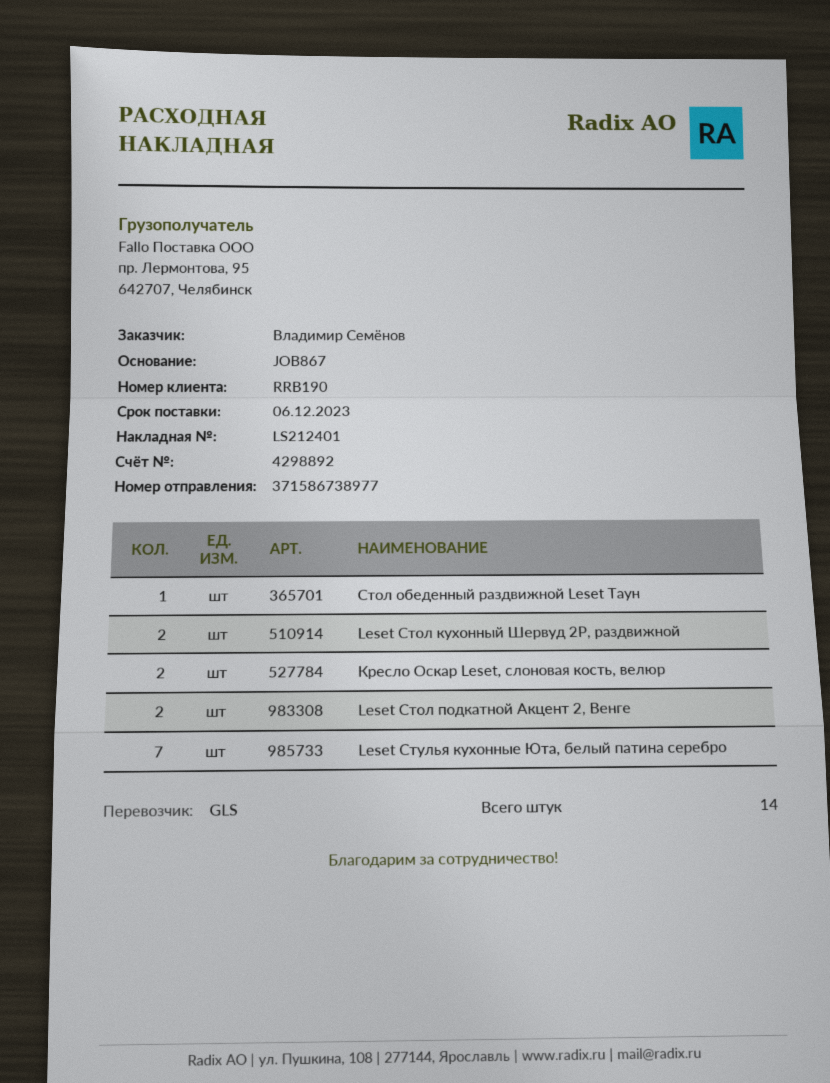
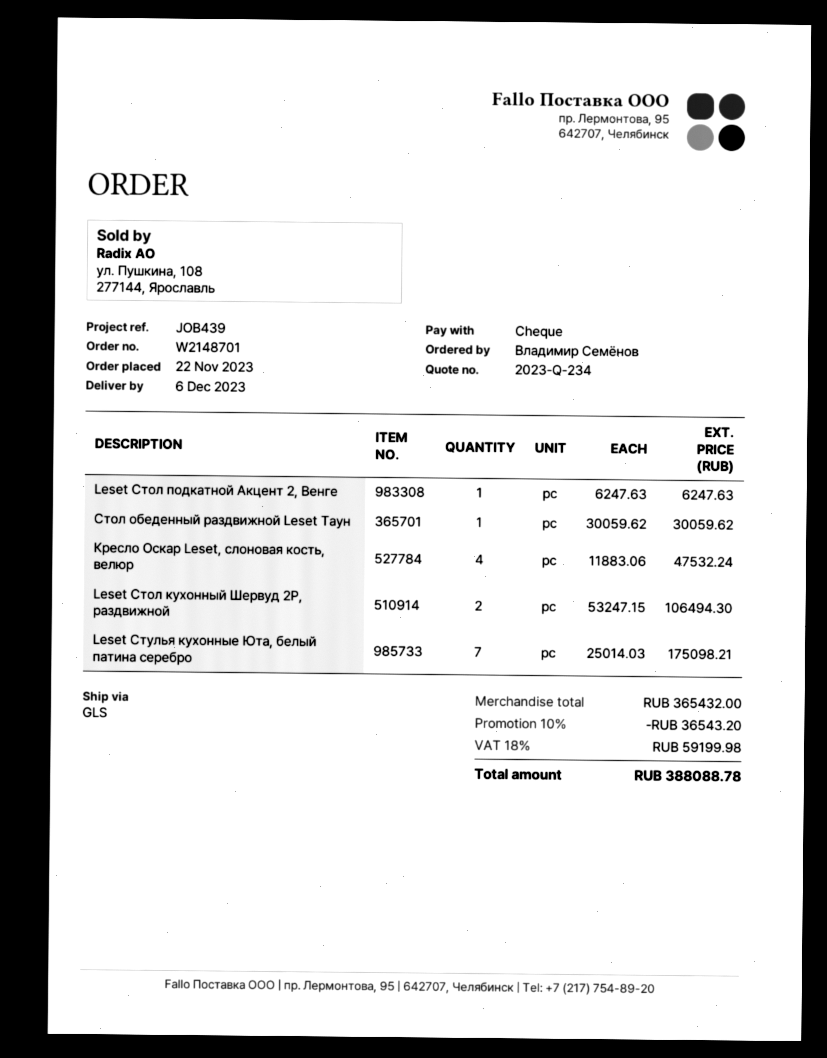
reference: JOB867 -> JOB439
Кресло Оскар Leset, слоновая кость, велюр: 2 -> 4
Leset Стол подкатной Акцент 2, Венге: 2 -> 1

